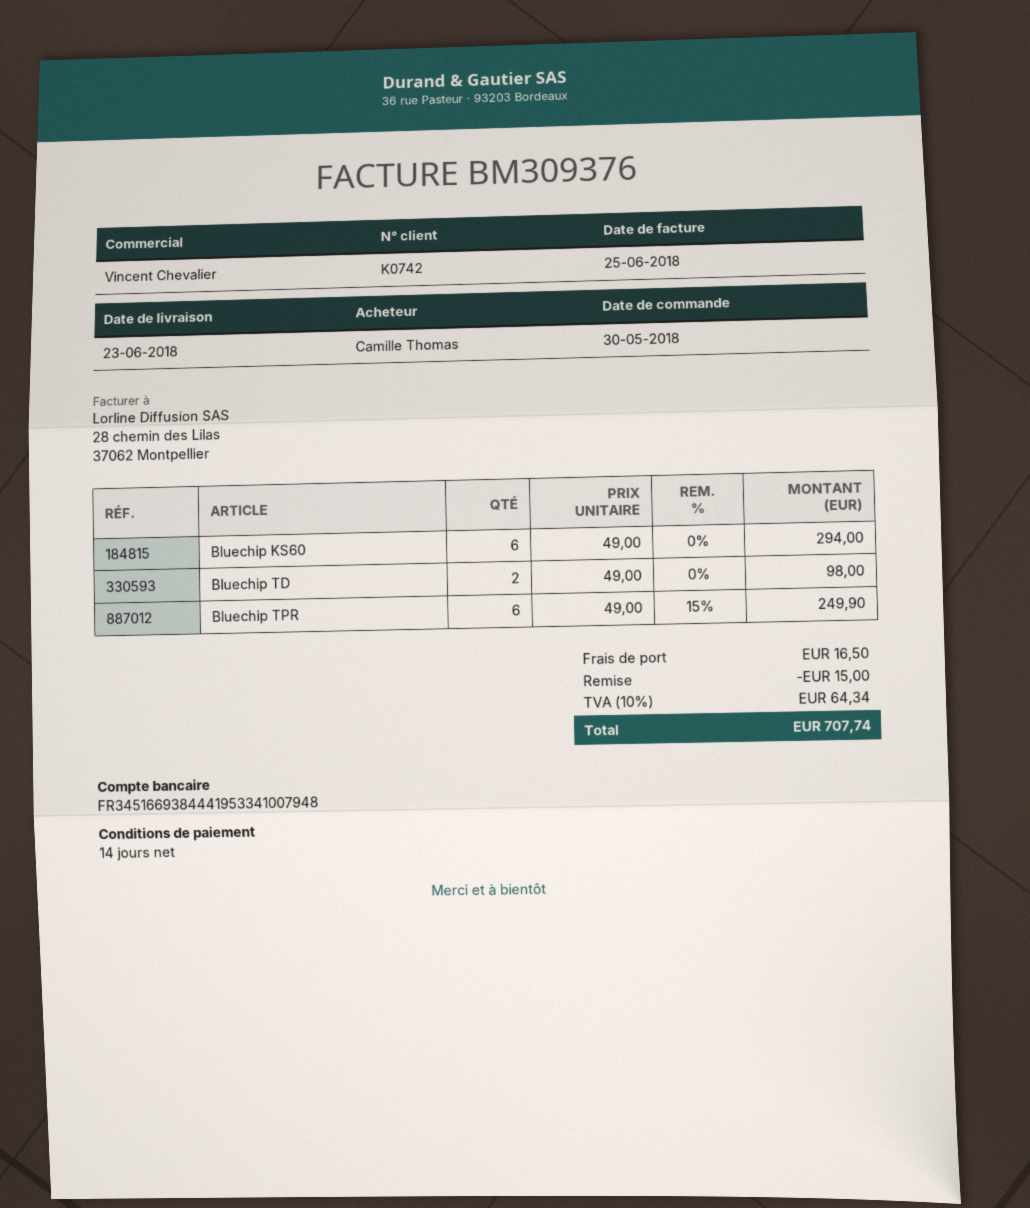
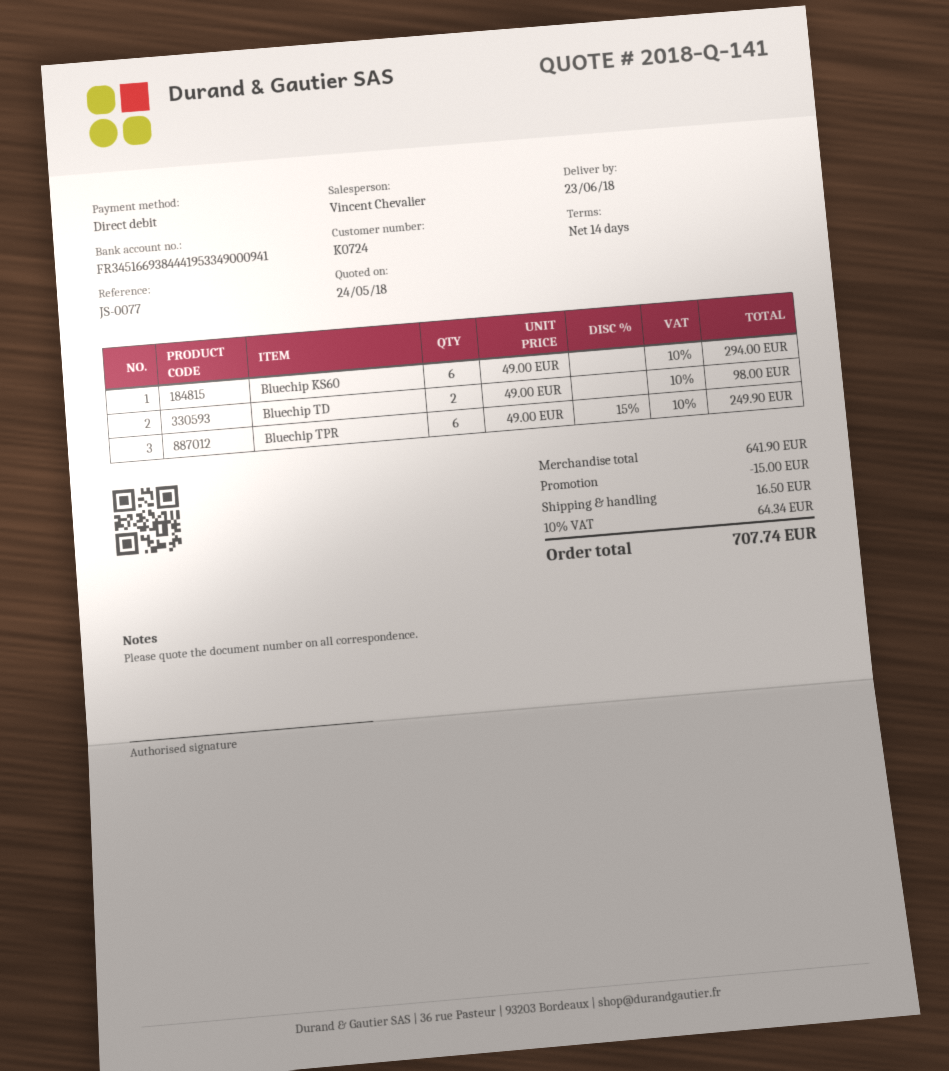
customer number: K0742 -> K0724
bank account: FR3451669384441953341007948 -> FR3451669384441953349000941

